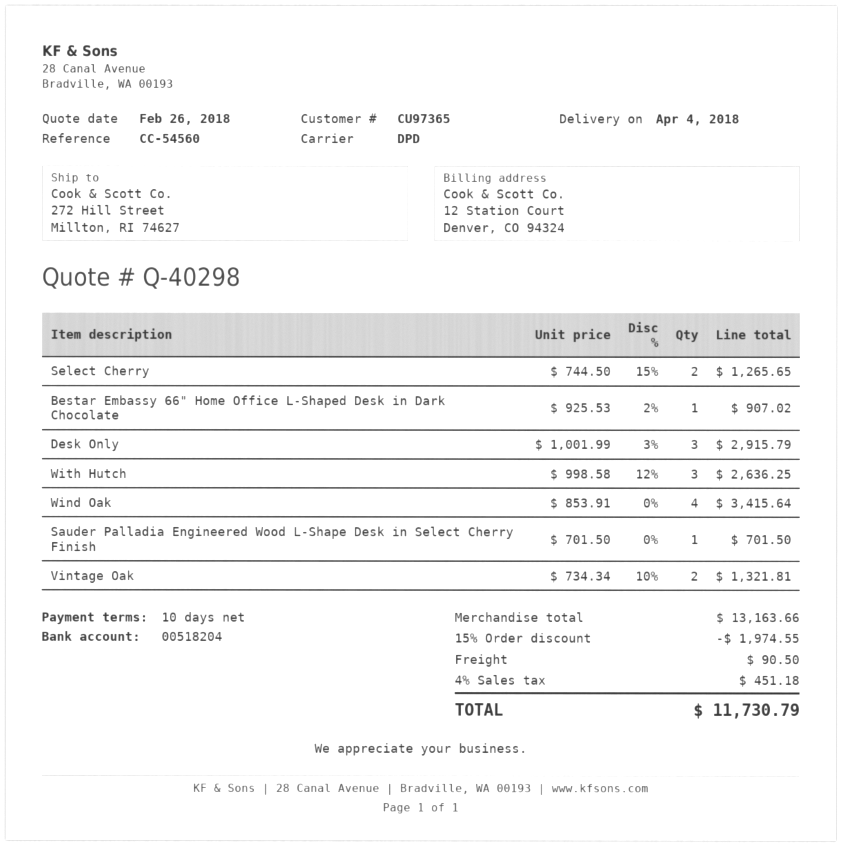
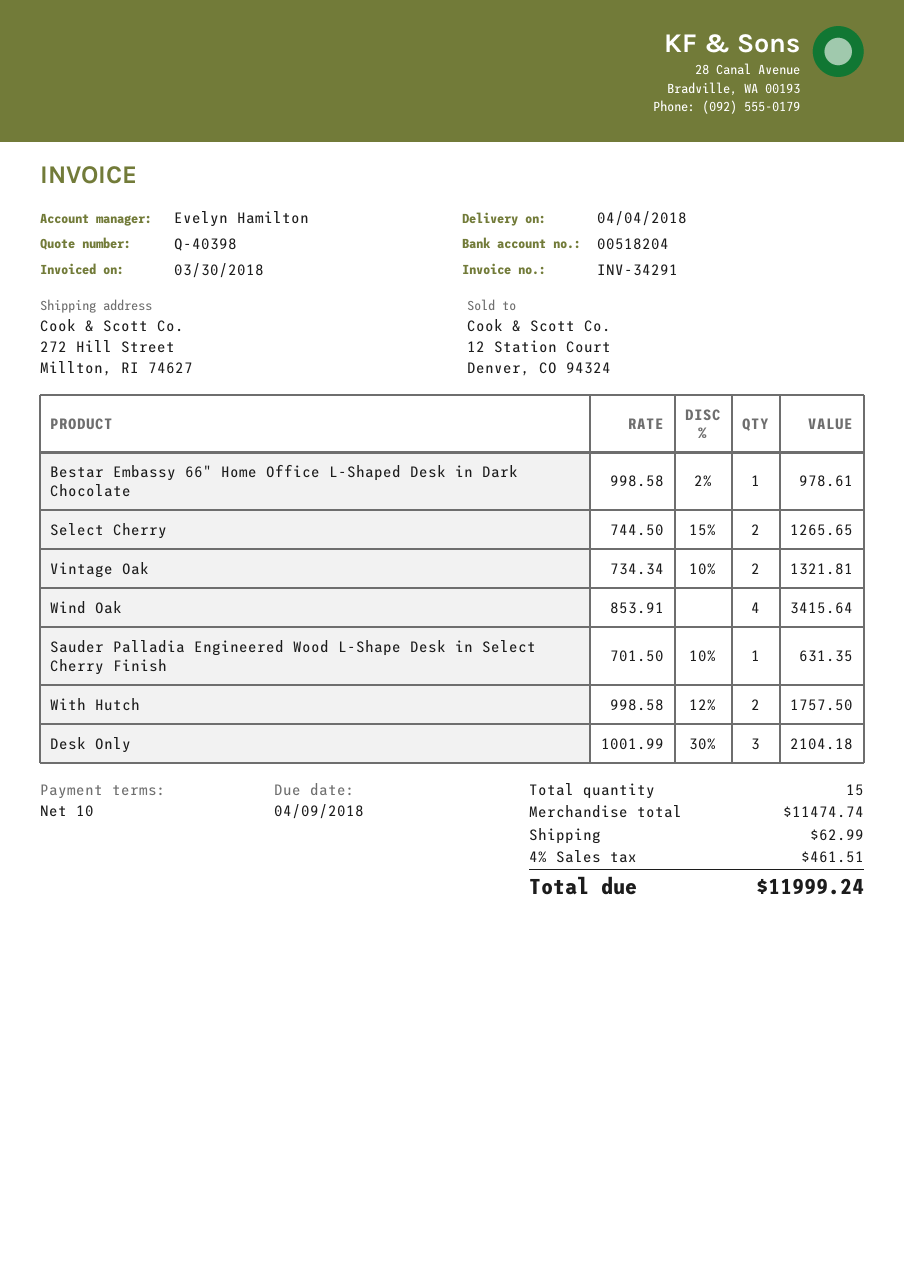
quote number: Q-40298 -> Q-40398
Bestar Embassy 66" Home Office L-Shaped Desk in Dark Chocolate: 1 x 925.53 - 2% = 907.02 -> 1 x 998.58 - 2% = 978.61
Desk Only: 3 x 1001.99 - 3% = 2915.79 -> 3 x 1001.99 - 30% = 2104.18
With Hutch: 3 x 998.58 - 12% = 2636.25 -> 2 x 998.58 - 12% = 1757.50
Sauder Palladia Engineered Wood L-Shape Desk in Select Cherry Finish: 1 x 701.50 = 701.50 -> 1 x 701.50 - 10% = 631.35
subtotal: 13163.66 -> 11474.74
discount: 15% = 1974.55 -> none
shipping: 90.50 -> 62.99
tax: 4% = 451.18 -> 4% = 461.51
total: 11730.79 -> 11999.24

